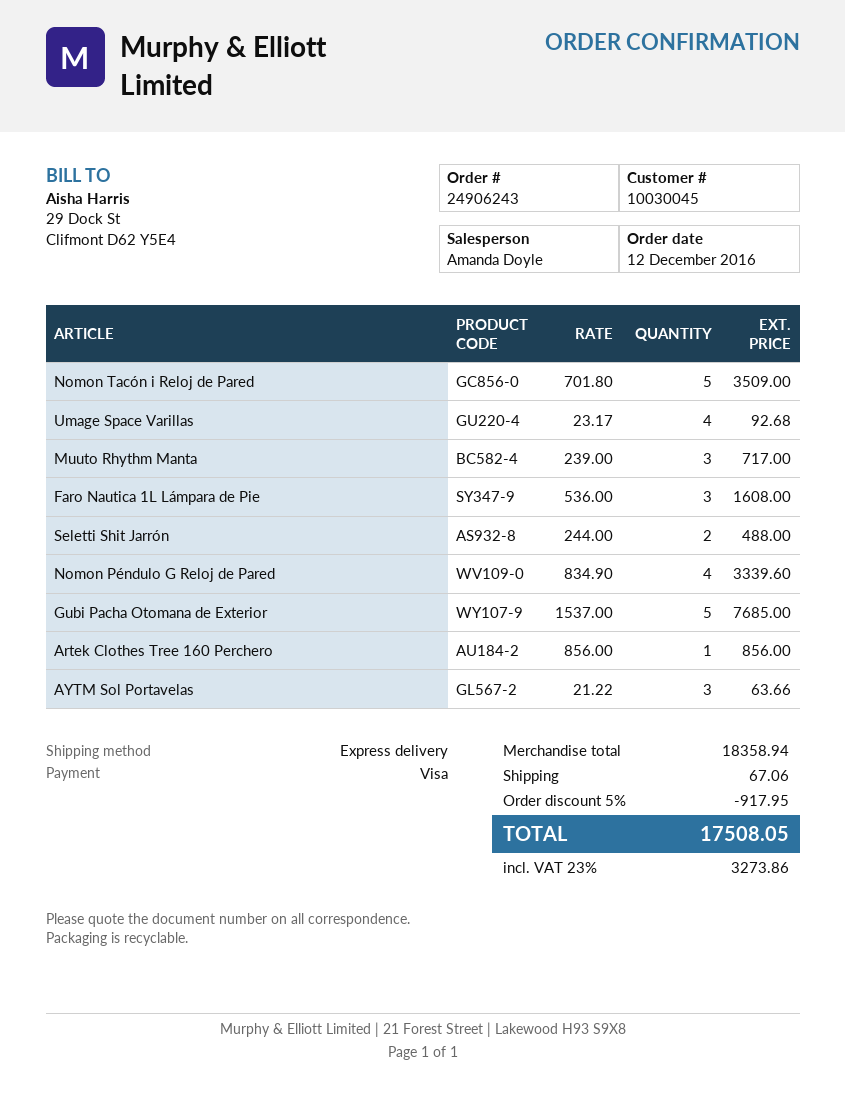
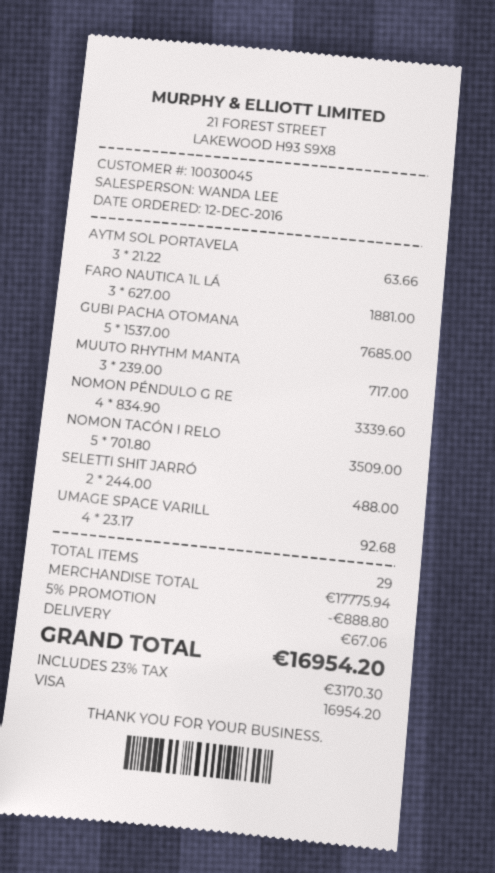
sales rep: Amanda Doyle -> WANDA LEE
Faro Nautica 1L Lámpara de Pie: 3 x 536.00 = 1608.00 -> 3 x 627.00 = 1881.00
Artek Clothes Tree 160 Perchero: 1 x 856.00 = 856.00 -> none
subtotal: 18358.94 -> 17775.94
discount: 5% = 917.95 -> 5% = 888.80
tax: 23% = 3273.86 -> 23% = 3170.30
total: 17508.05 -> 16954.20

